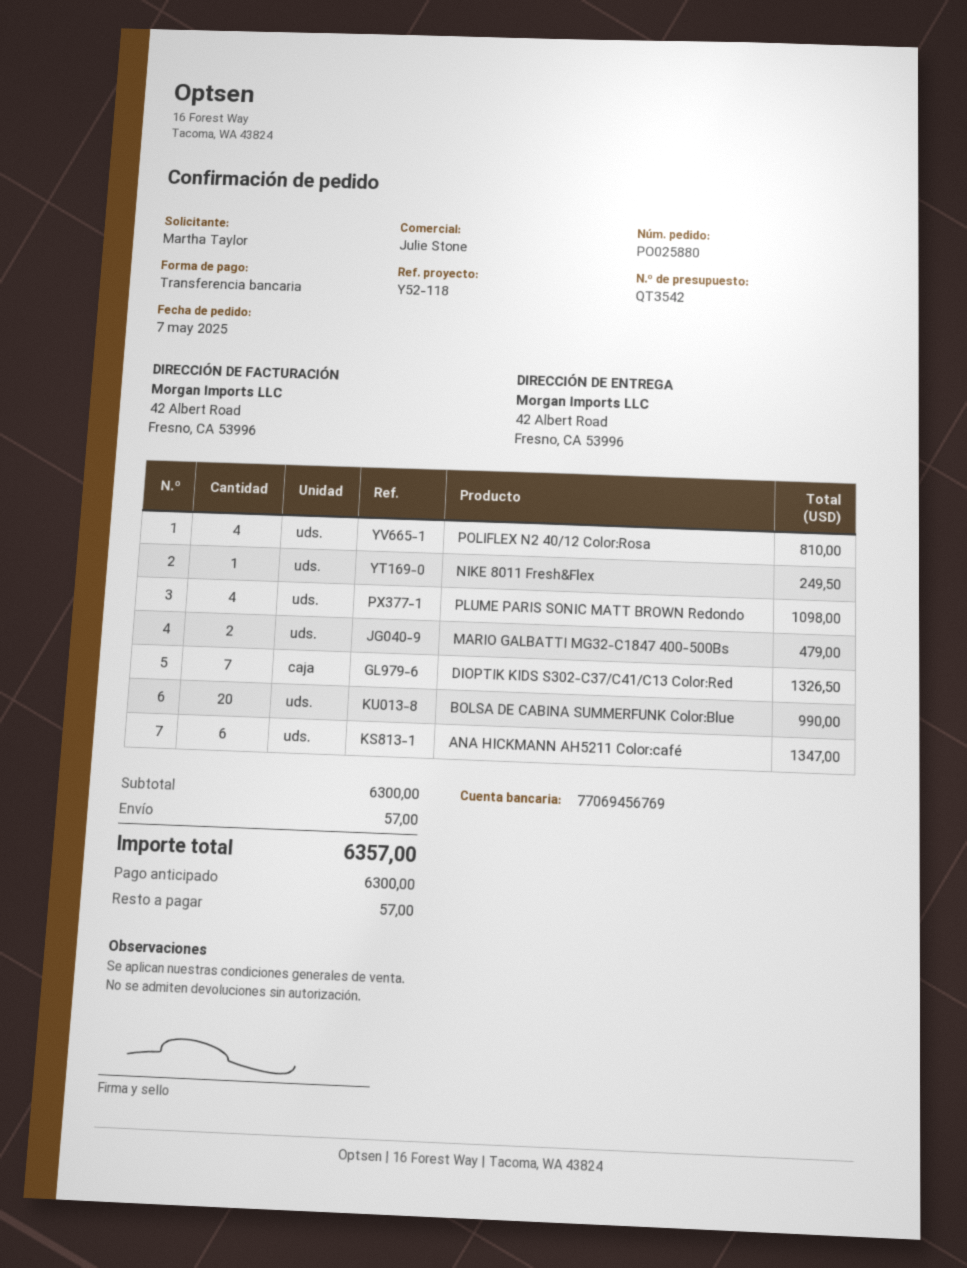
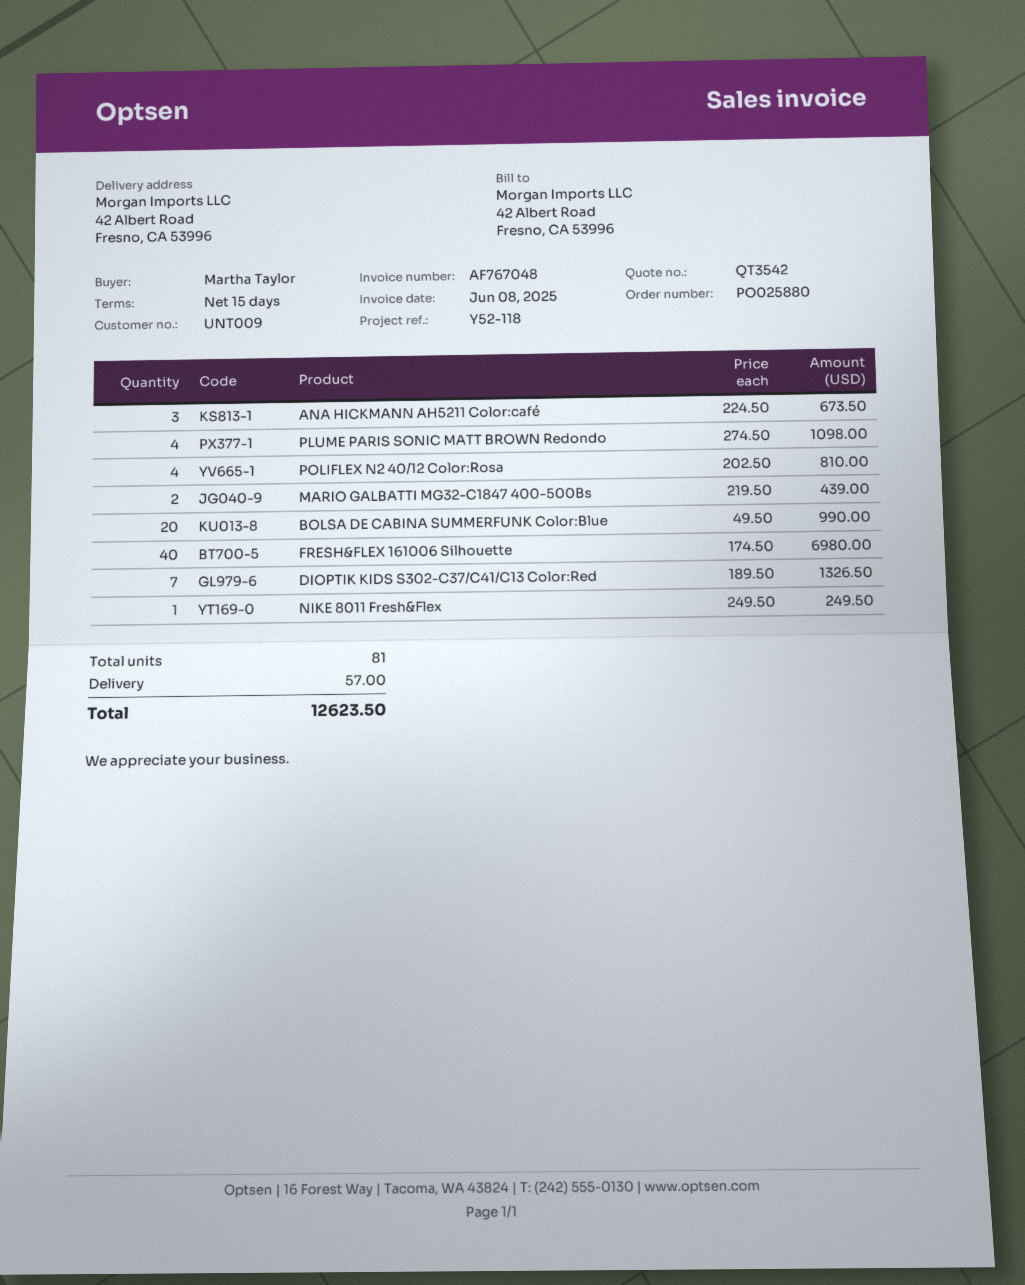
MARIO GALBATTI MG32-C1847 400-500Bs: 2 for 479.00 -> 2 for 439.00
ANA HICKMANN AH5211 Color:café: 6 for 1347.00 -> 3 for 673.50
FRESH&FLEX 161006 Silhouette: none -> 40 for 6980.00
total: 6357.00 -> 12623.50

